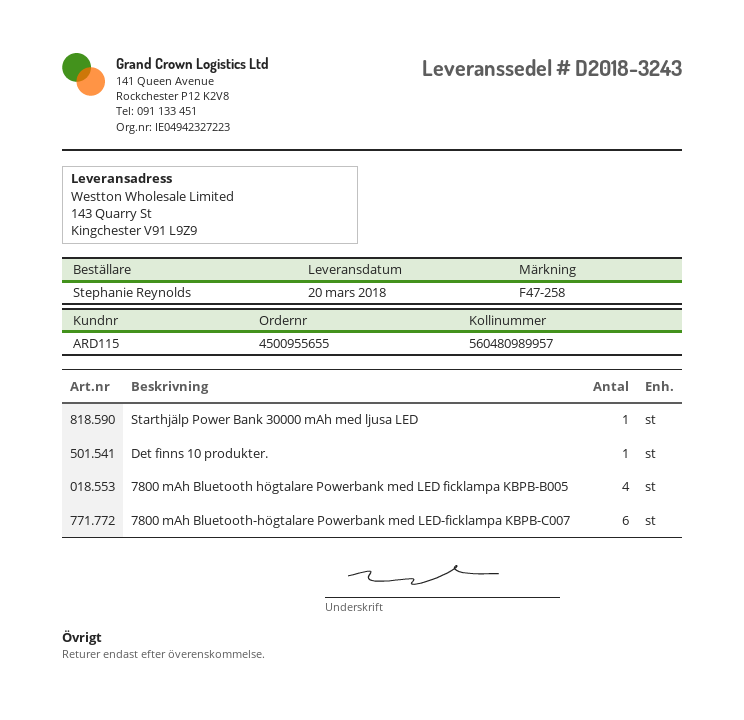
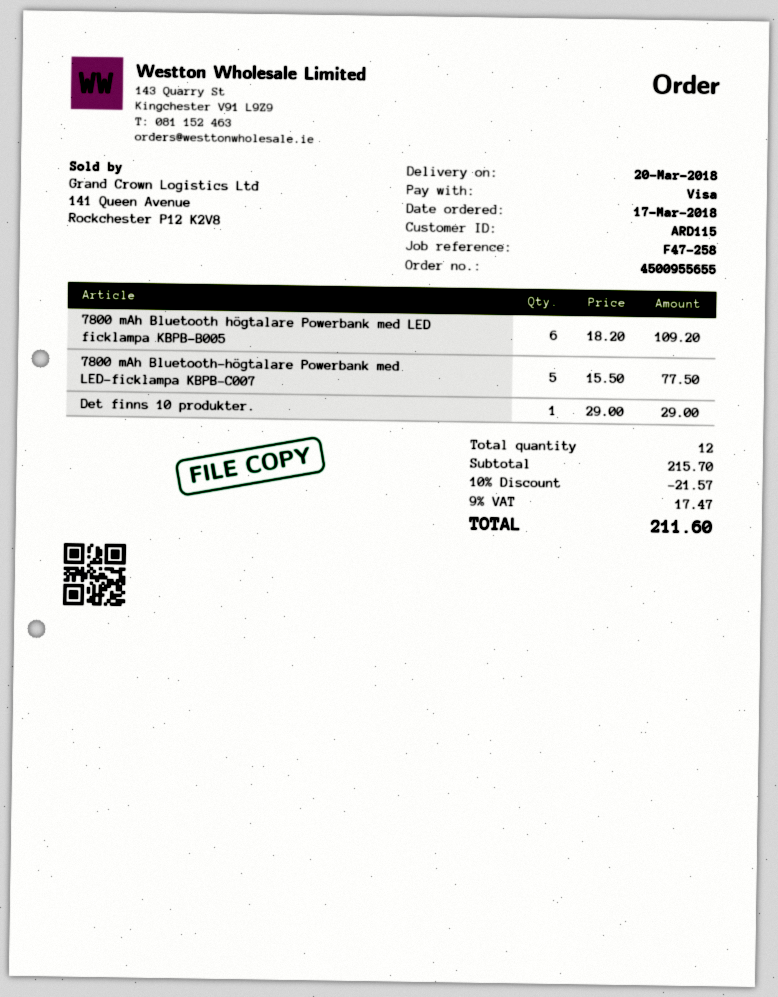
Starthjälp Power Bank 30000 mAh med ljusa LED: 1 -> none
7800 mAh Bluetooth högtalare Powerbank med LED ficklampa KBPB-B005: 4 -> 6
7800 mAh Bluetooth-högtalare Powerbank med LED-ficklampa KBPB-C007: 6 -> 5

